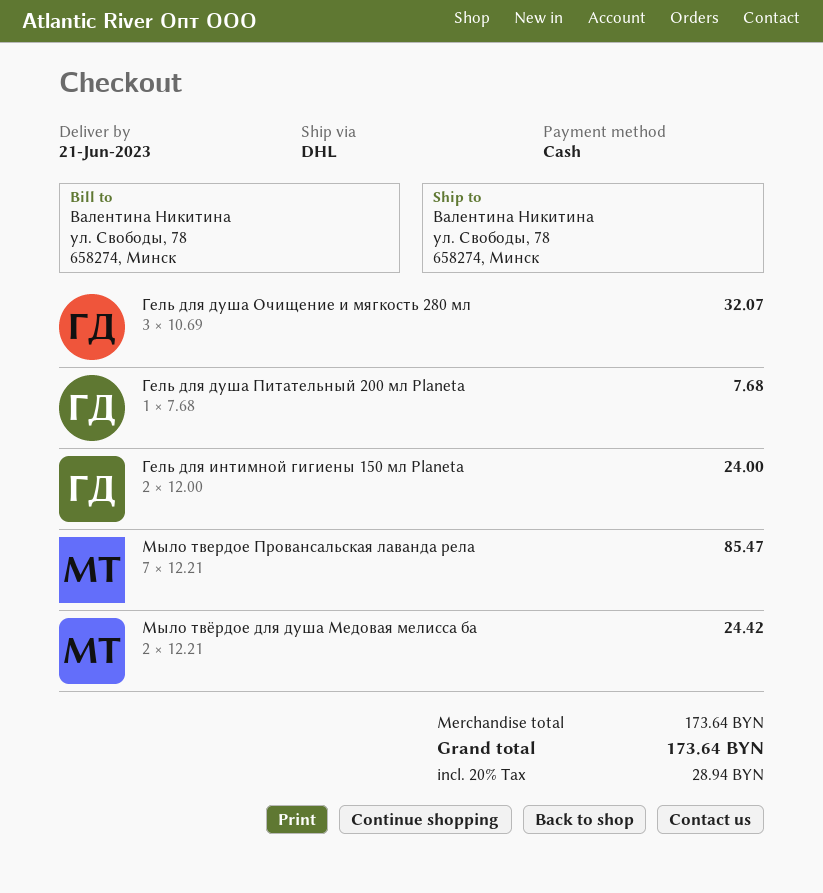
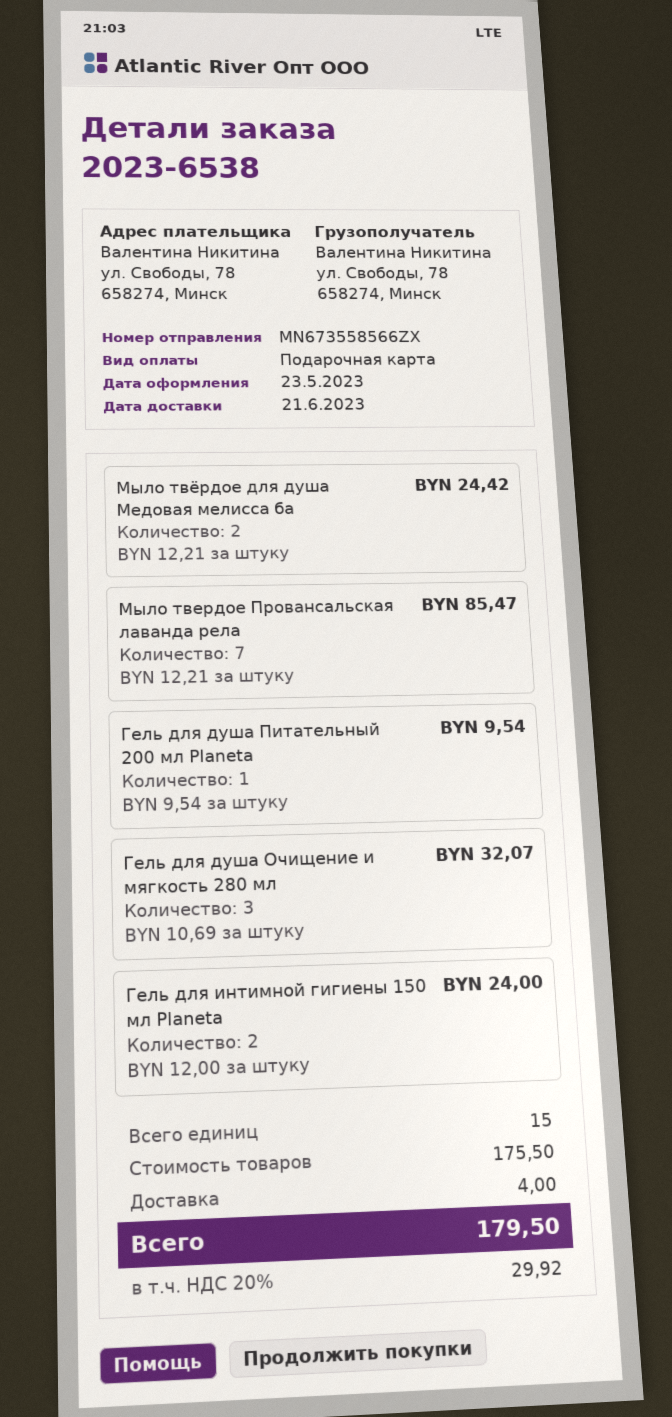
payment method: cash -> gift card
Гель для душа Питательный 200 мл Planeta: 1 x 7.68 = 7.68 -> 1 x 9.54 = 9.54
subtotal: 173.64 -> 175.50
shipping: none -> 4.00
tax: 20% = 28.94 -> 20% = 29.92
total: 173.64 -> 179.50

